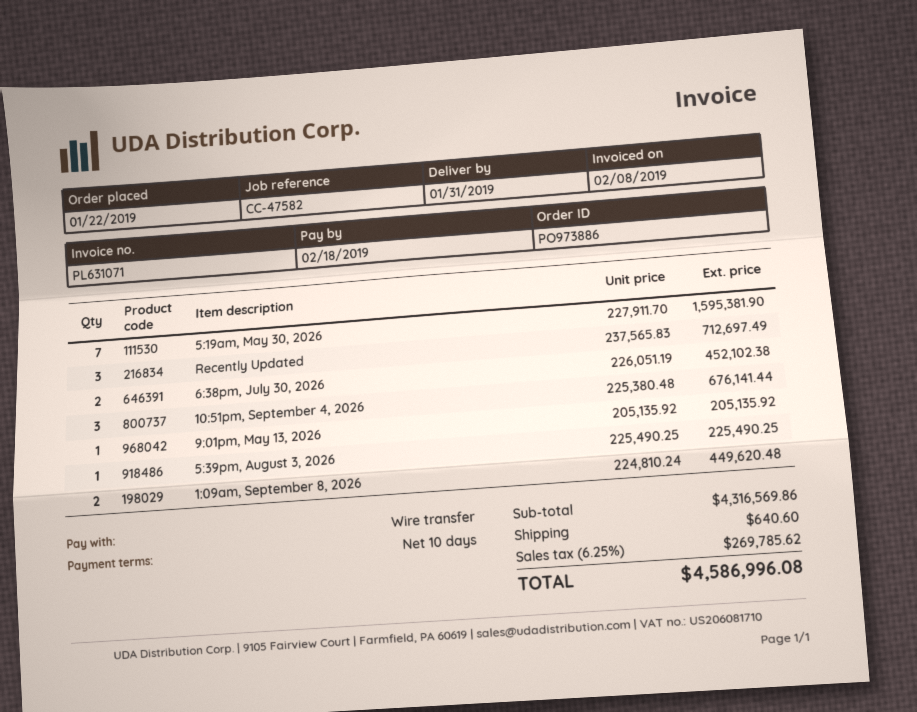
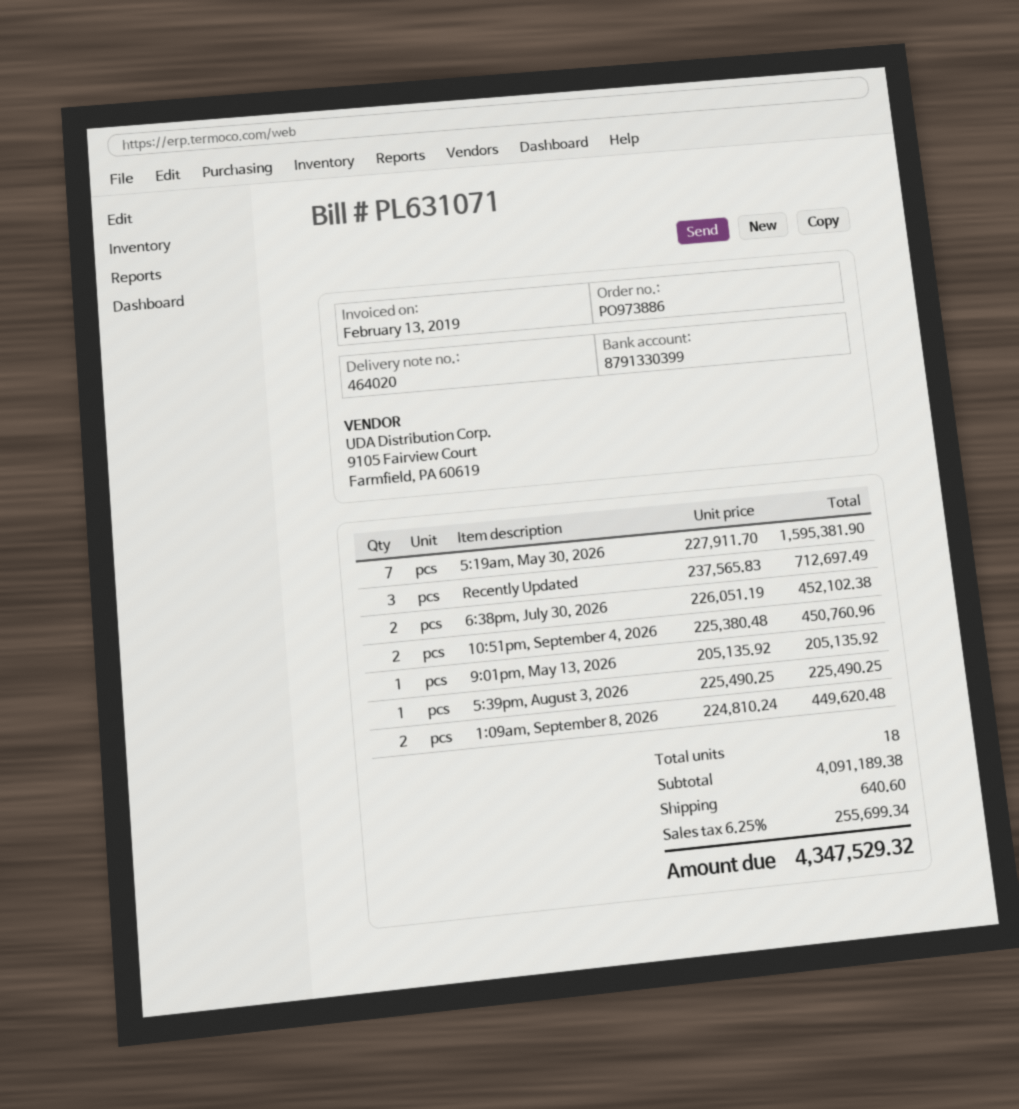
invoice date: 2019-02-08 -> 2019-02-13
10:51pm, September 4, 2026: 3 x 225380.48 = 676141.44 -> 2 x 225380.48 = 450760.96
subtotal: 4316569.86 -> 4091189.38
tax: 6.25% = 269785.62 -> 6.25% = 255699.34
total: 4586996.08 -> 4347529.32

